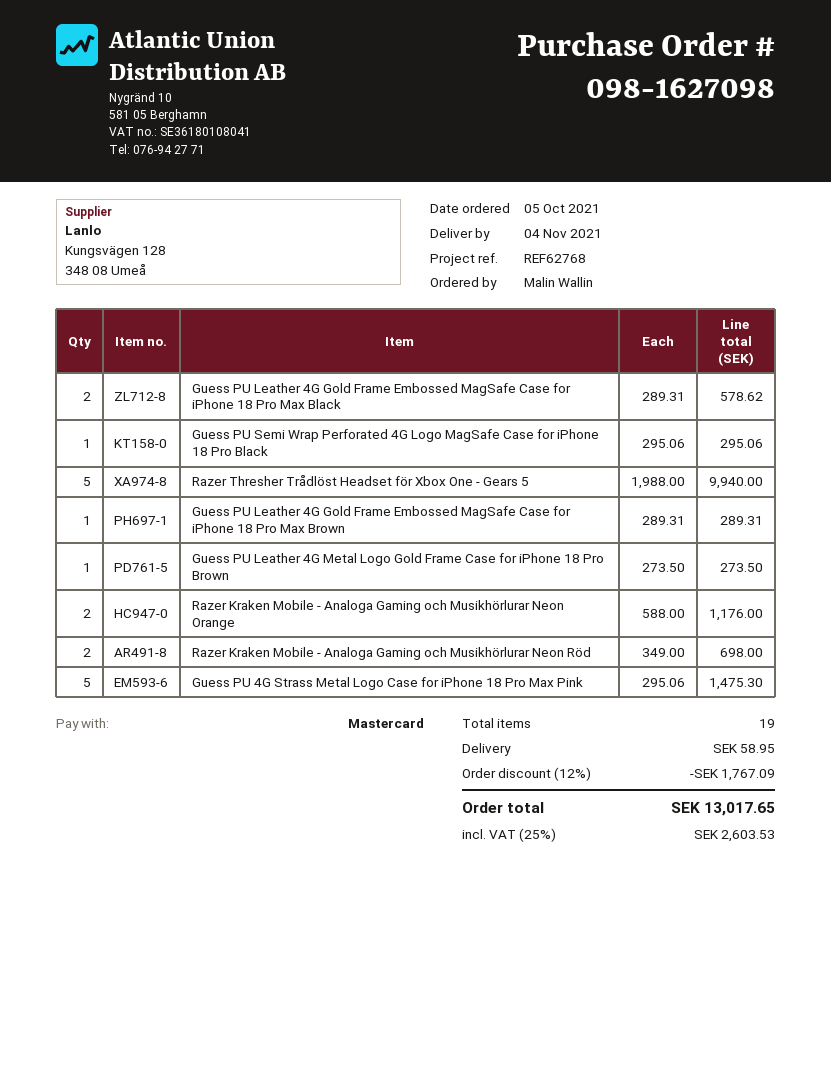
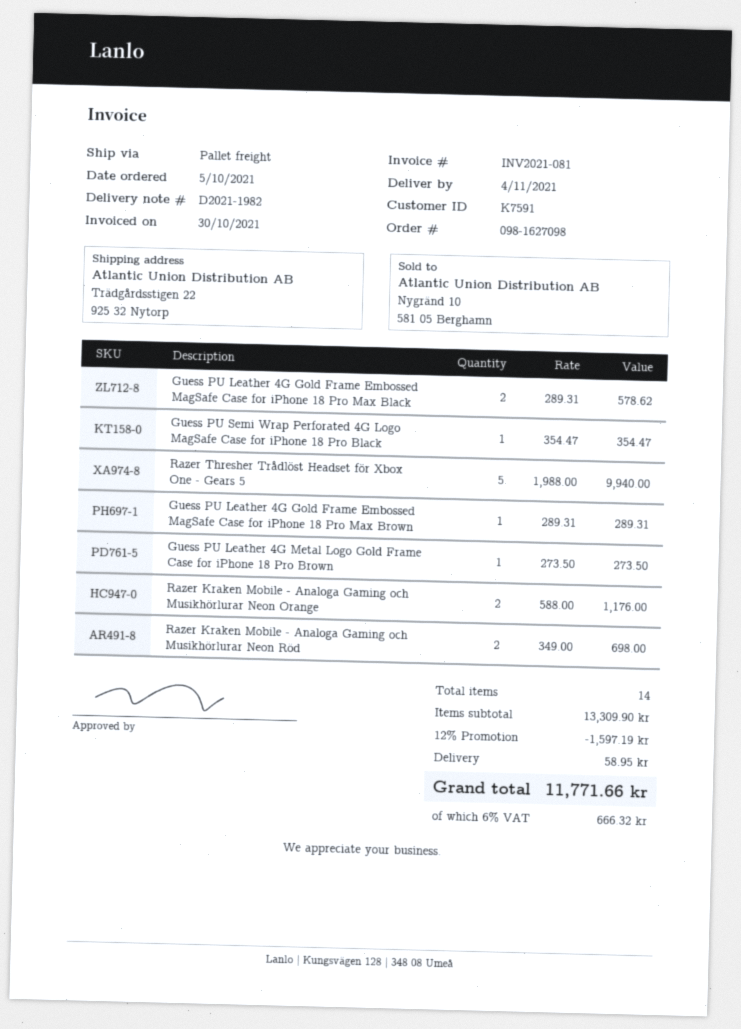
Guess PU Semi Wrap Perforated 4G Logo MagSafe Case for iPhone 18 Pro Black: 1 x 295.06 = 295.06 -> 1 x 354.47 = 354.47
Guess PU 4G Strass Metal Logo Case for iPhone 18 Pro Max Pink: 5 x 295.06 = 1475.30 -> none
total quantity: 19 -> 14
discount: 12% = 1767.09 -> 12% = 1597.19
tax: 25% = 2603.53 -> 6% = 666.32
total: 13017.65 -> 11771.66

